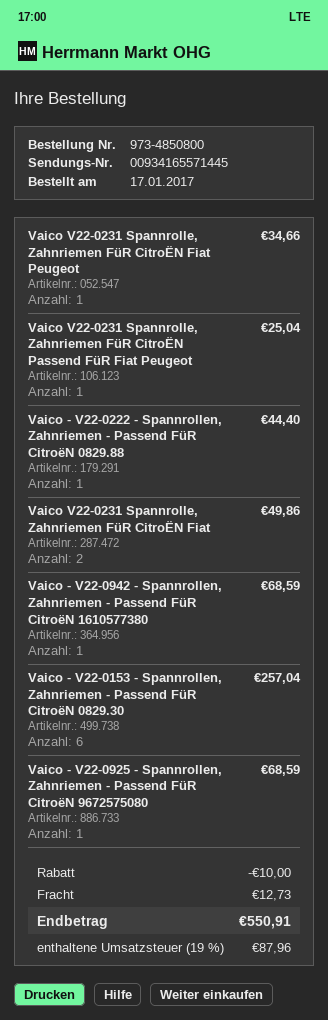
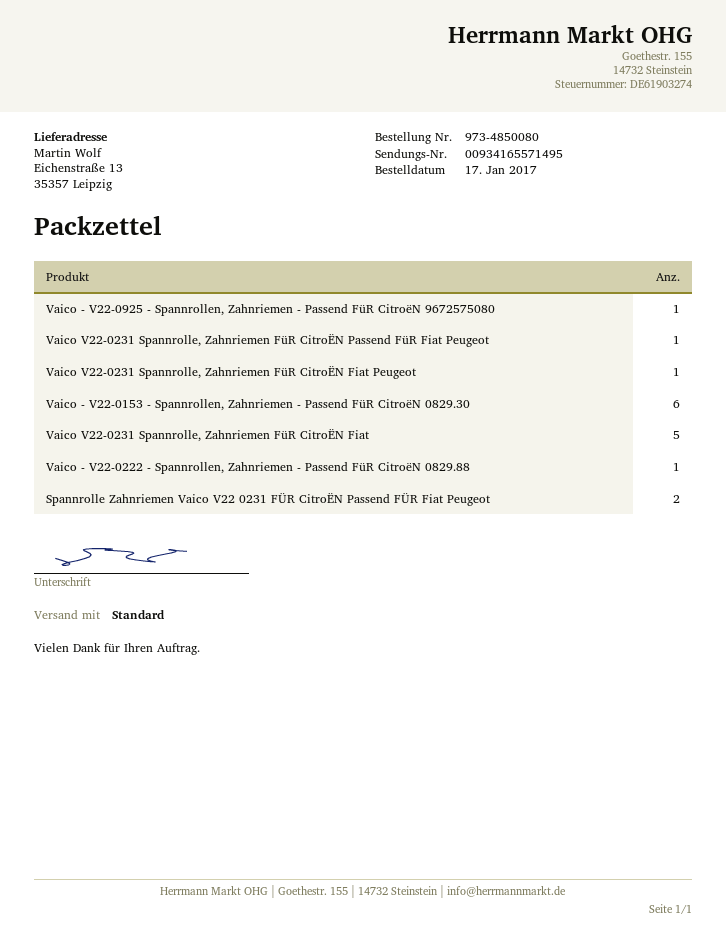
order number: 973-4850800 -> 973-4850080
tracking number: 00934165571445 -> 00934165571495
Vaico V22-0231 Spannrolle, Zahnriemen FüR CitroËN Fiat: 2 -> 5
Vaico - V22-0942 - Spannrollen, Zahnriemen - Passend FüR CitroëN 1610577380: 1 -> none
Spannrolle Zahnriemen Vaico V22 0231 FÜR CitroËN Passend FÜR Fiat Peugeot: none -> 2

